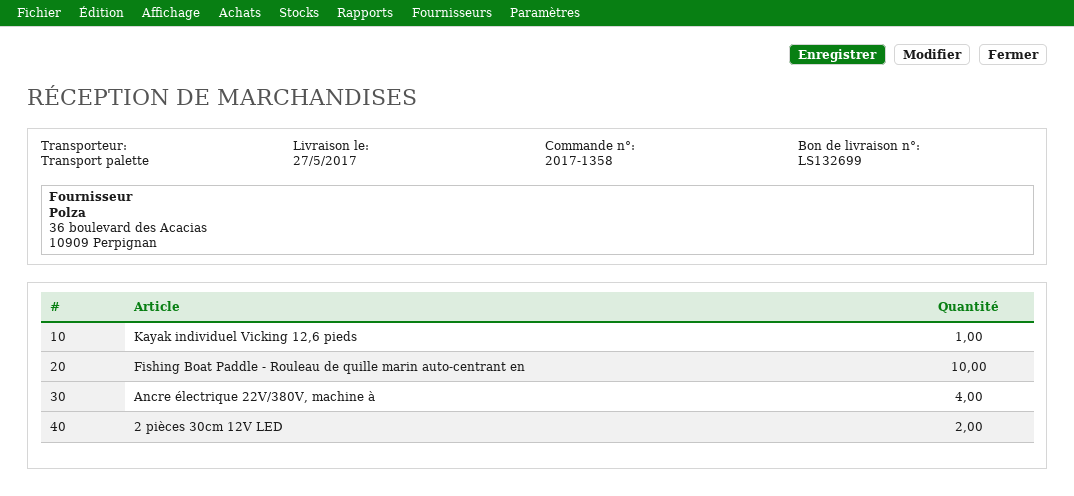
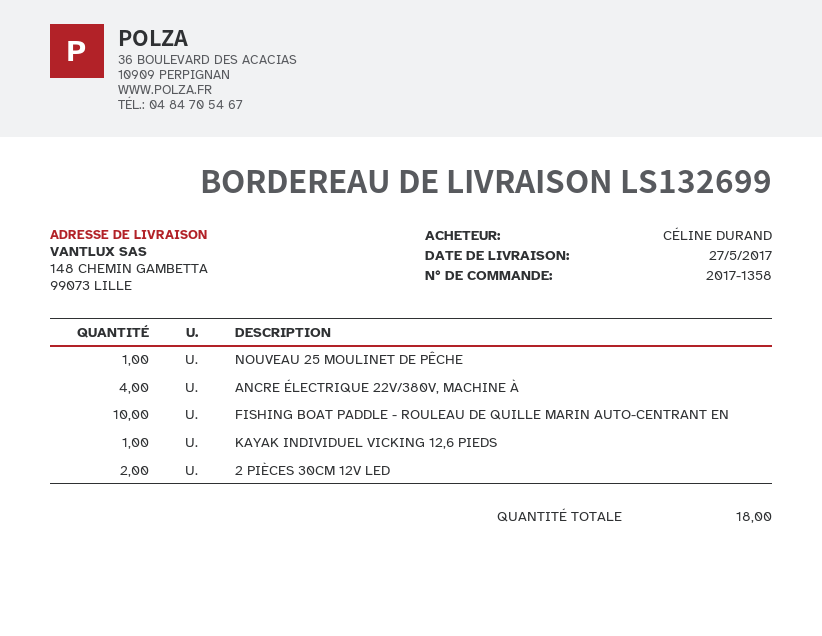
NOUVEAU 25 MOULINET DE PÊCHE: none -> 1

